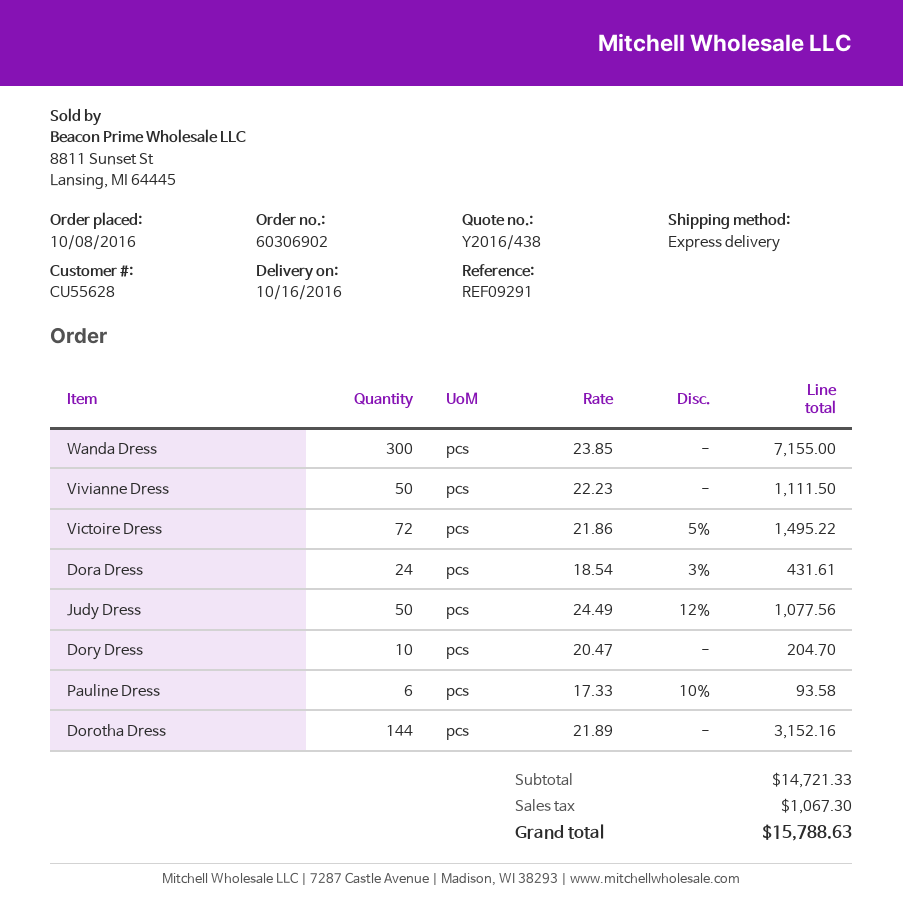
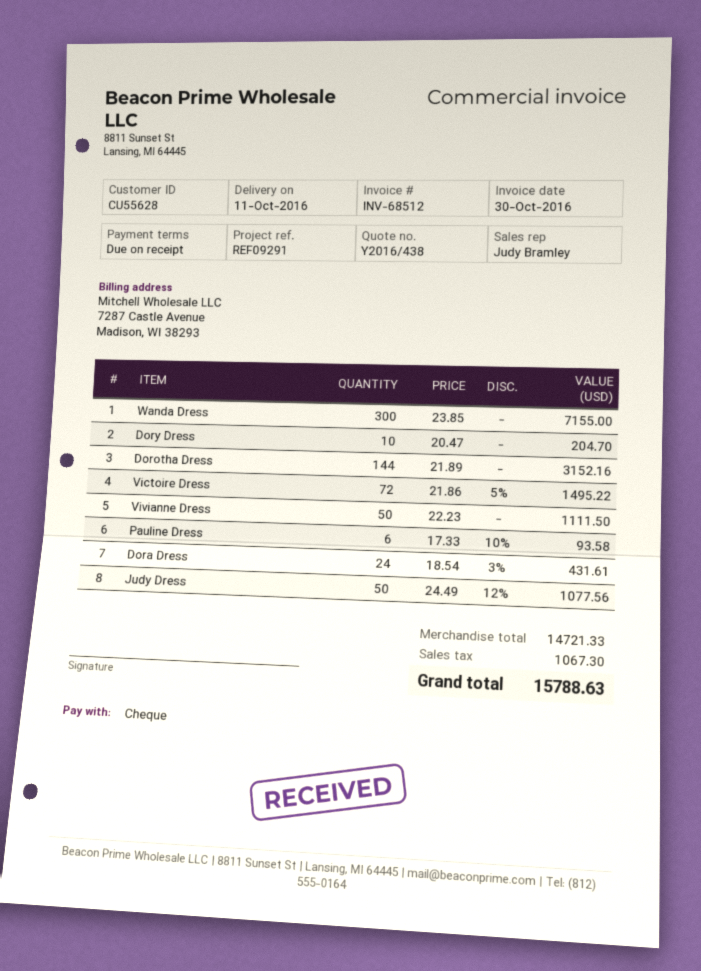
delivery date: 2016-10-16 -> 2016-10-11

